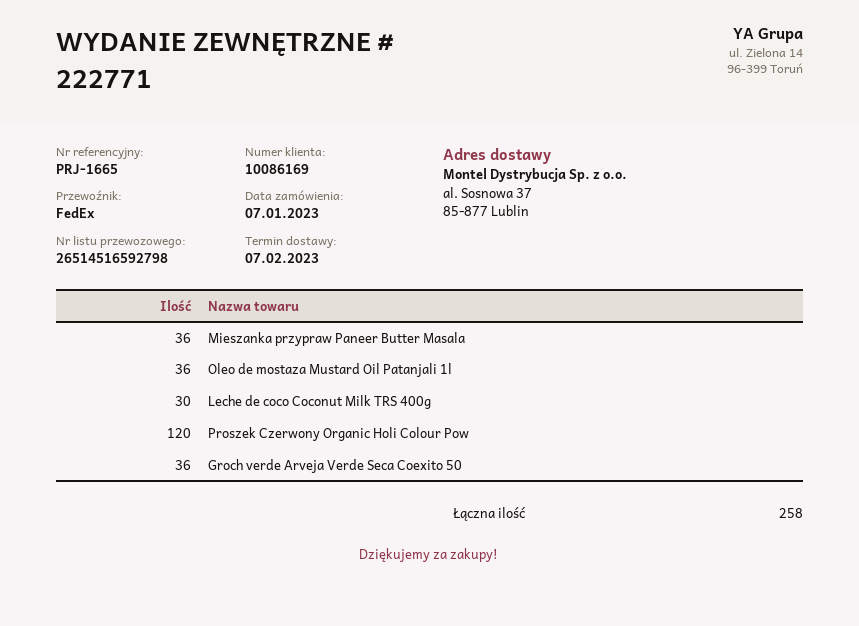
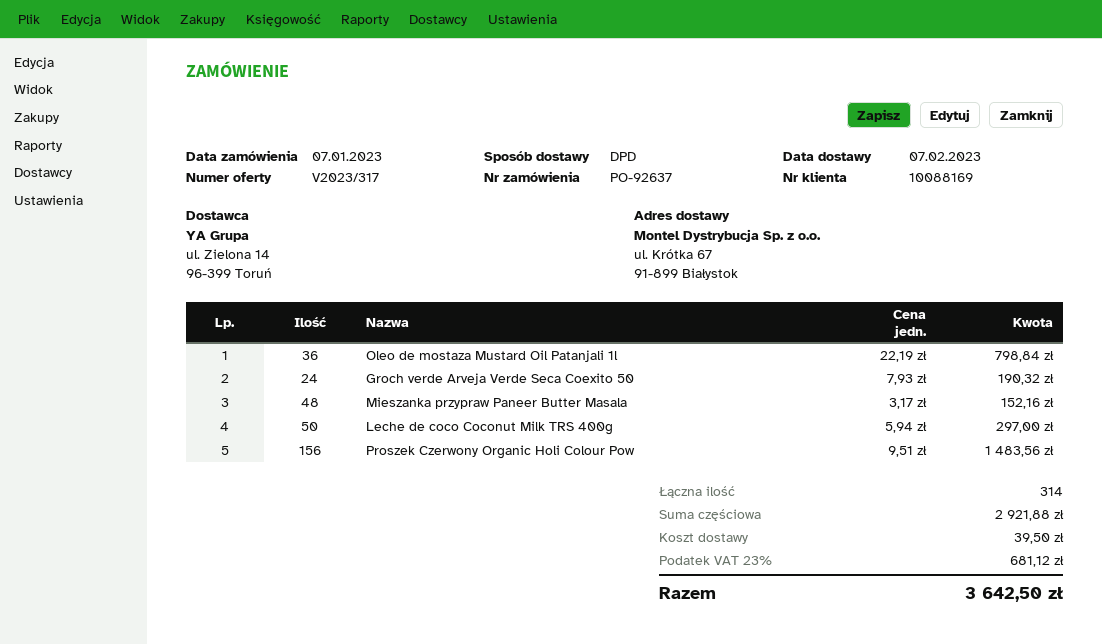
customer number: 10086169 -> 10088169
shipping method: FedEx -> DPD
ship to: al. Sosnowa 37, 85-877 Lublin -> ul. Krótka 67, 91-899 Białystok
Mieszanka przypraw Paneer Butter Masala: 36 -> 48
Leche de coco Coconut Milk TRS 400g: 30 -> 50
Proszek Czerwony Organic Holi Colour Pow: 120 -> 156
Groch verde Arveja Verde Seca Coexito 50: 36 -> 24
total quantity: 258 -> 314

